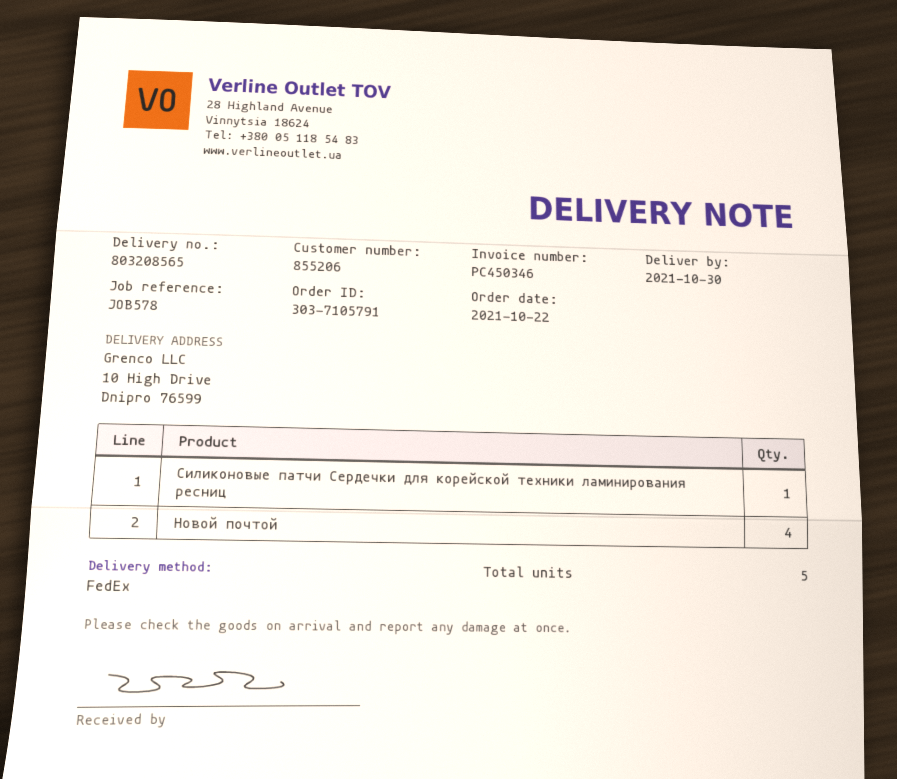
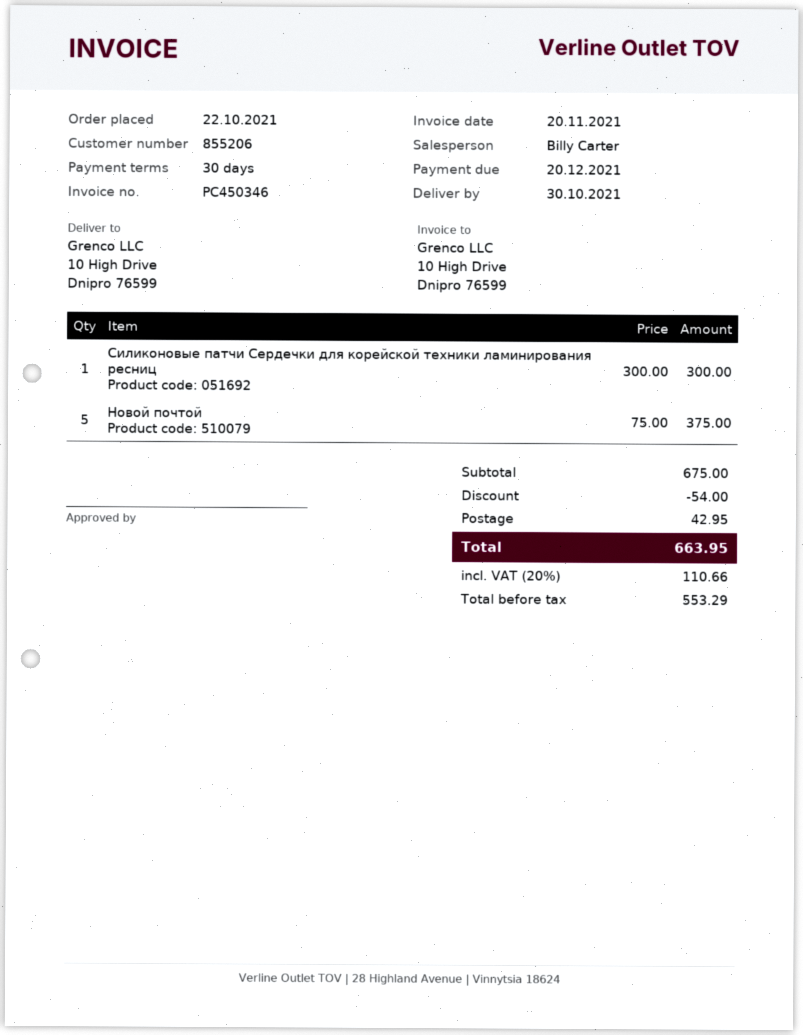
Новой почтой: 4 -> 5

